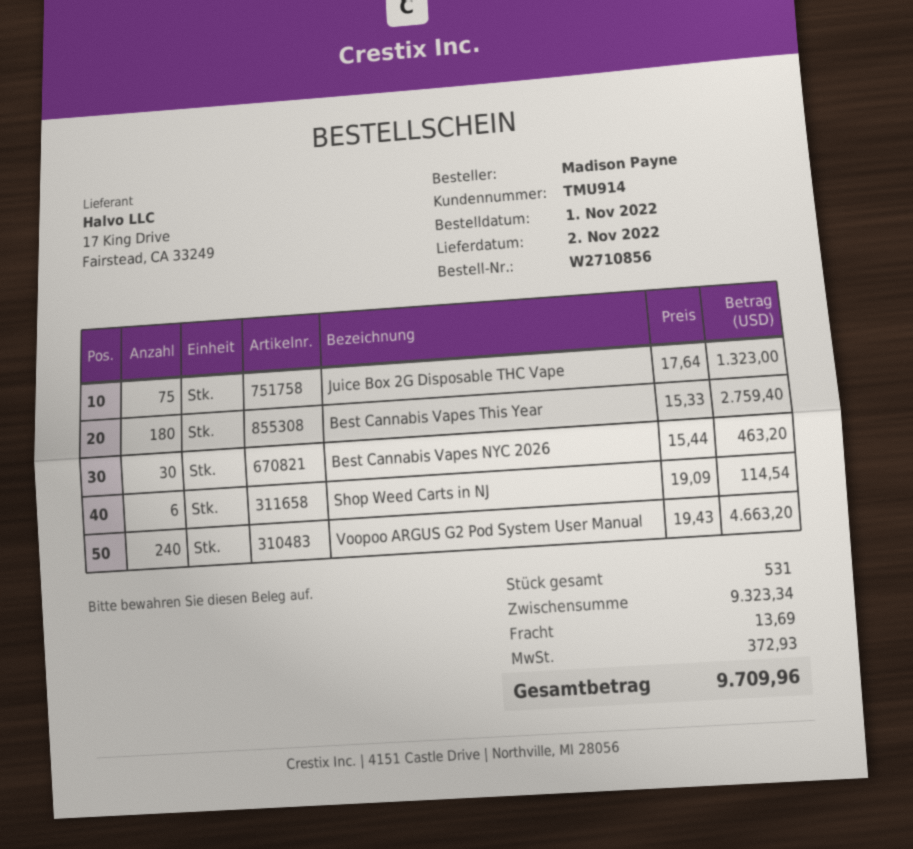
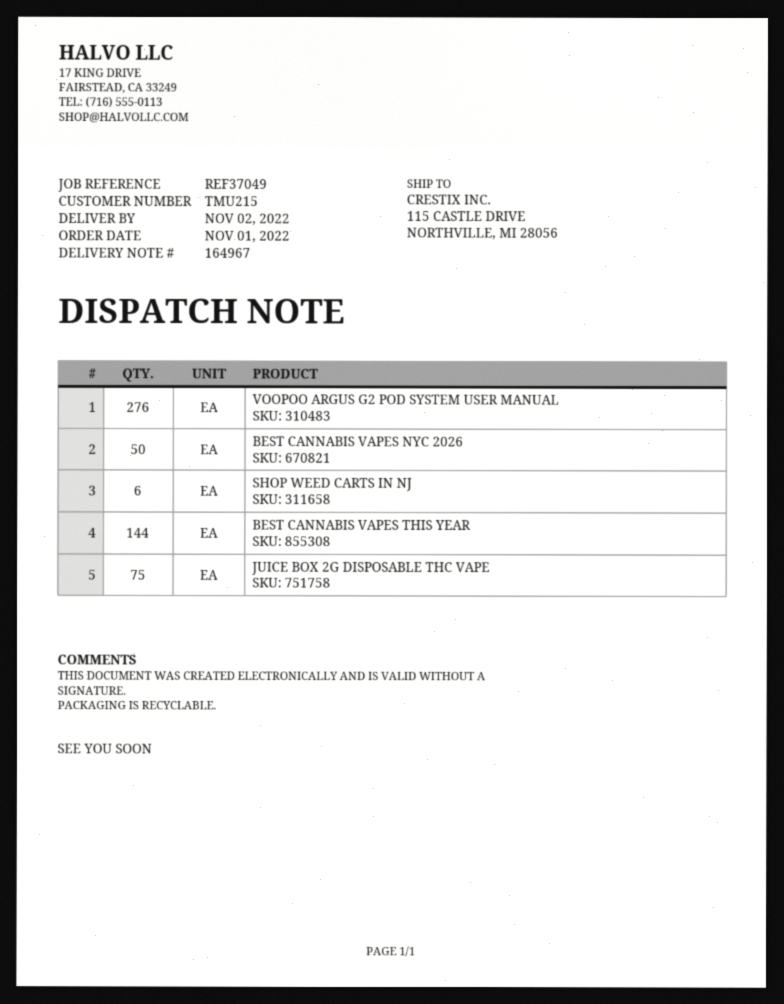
customer number: TMU914 -> TMU215
Best Cannabis Vapes This Year: 180 -> 144
Best Cannabis Vapes NYC 2026: 30 -> 50
Voopoo ARGUS G2 Pod System User Manual: 240 -> 276

